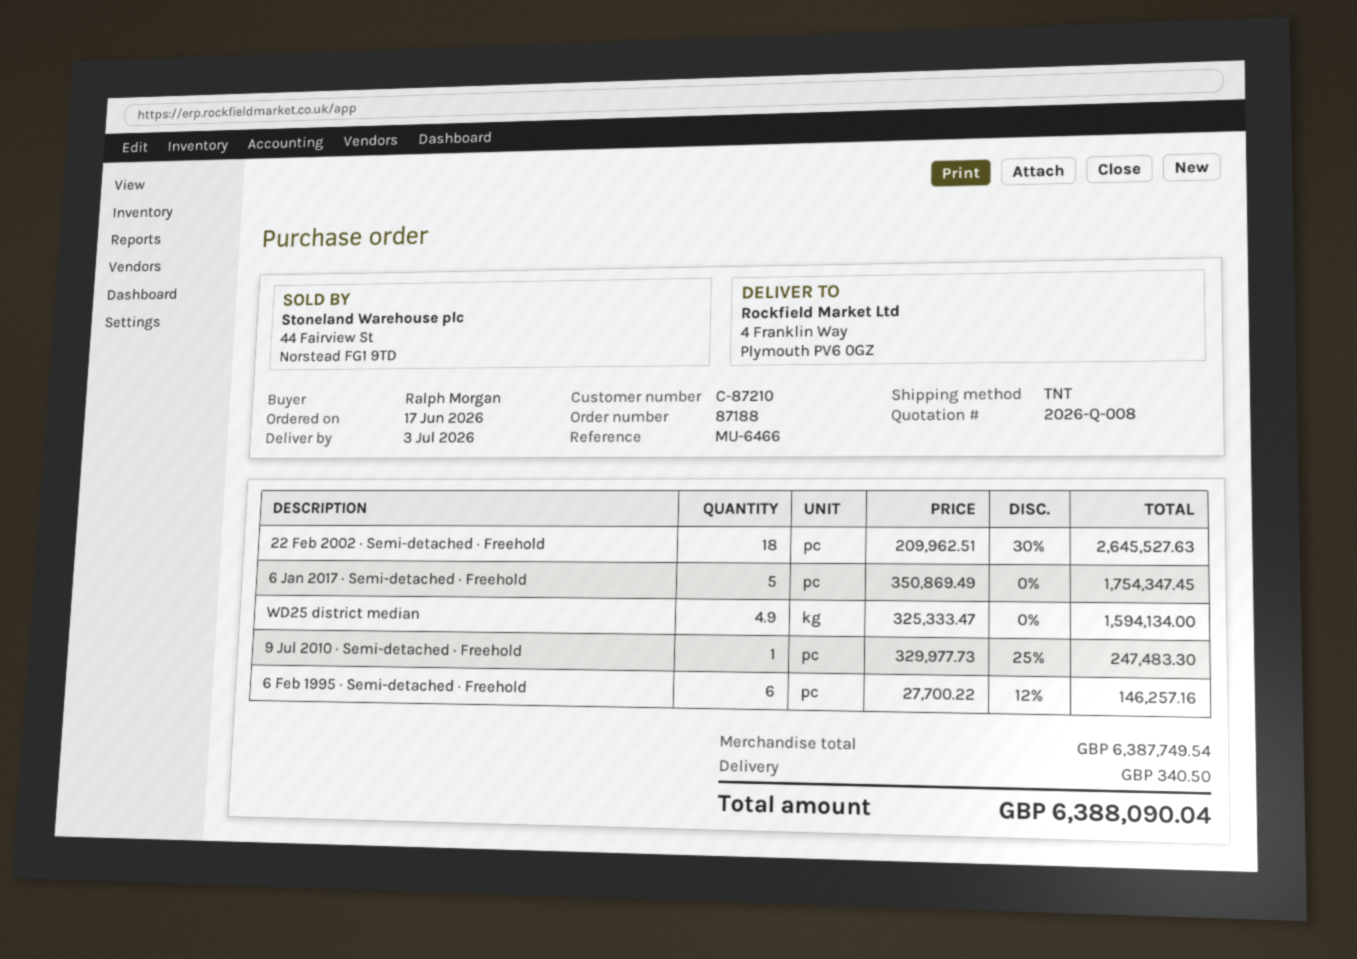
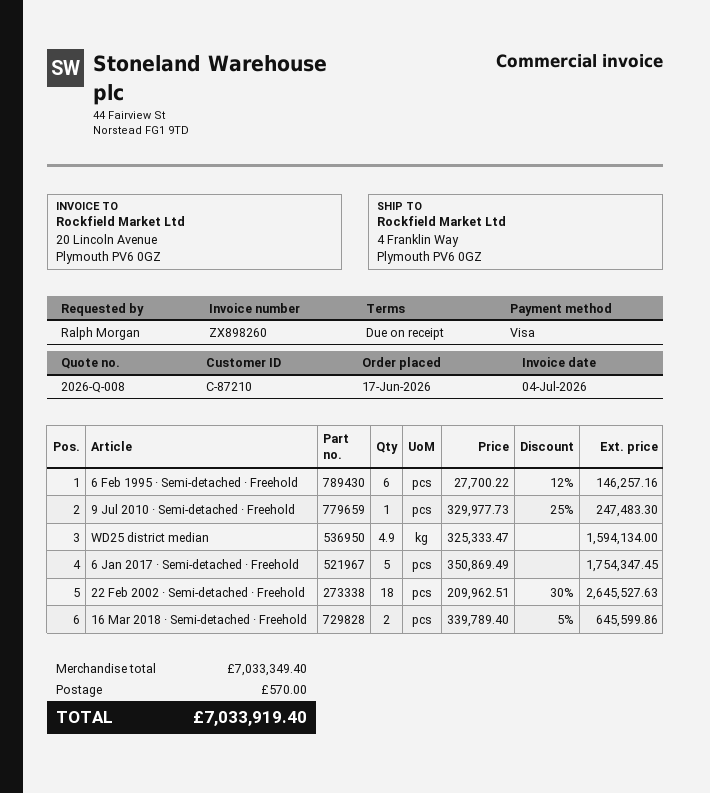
16 Mar 2018 · Semi-detached · Freehold: none -> 2 x 339789.40 - 5% = 645599.86
subtotal: 6387749.54 -> 7033349.40
shipping: 340.50 -> 570.00
total: 6388090.04 -> 7033919.40

